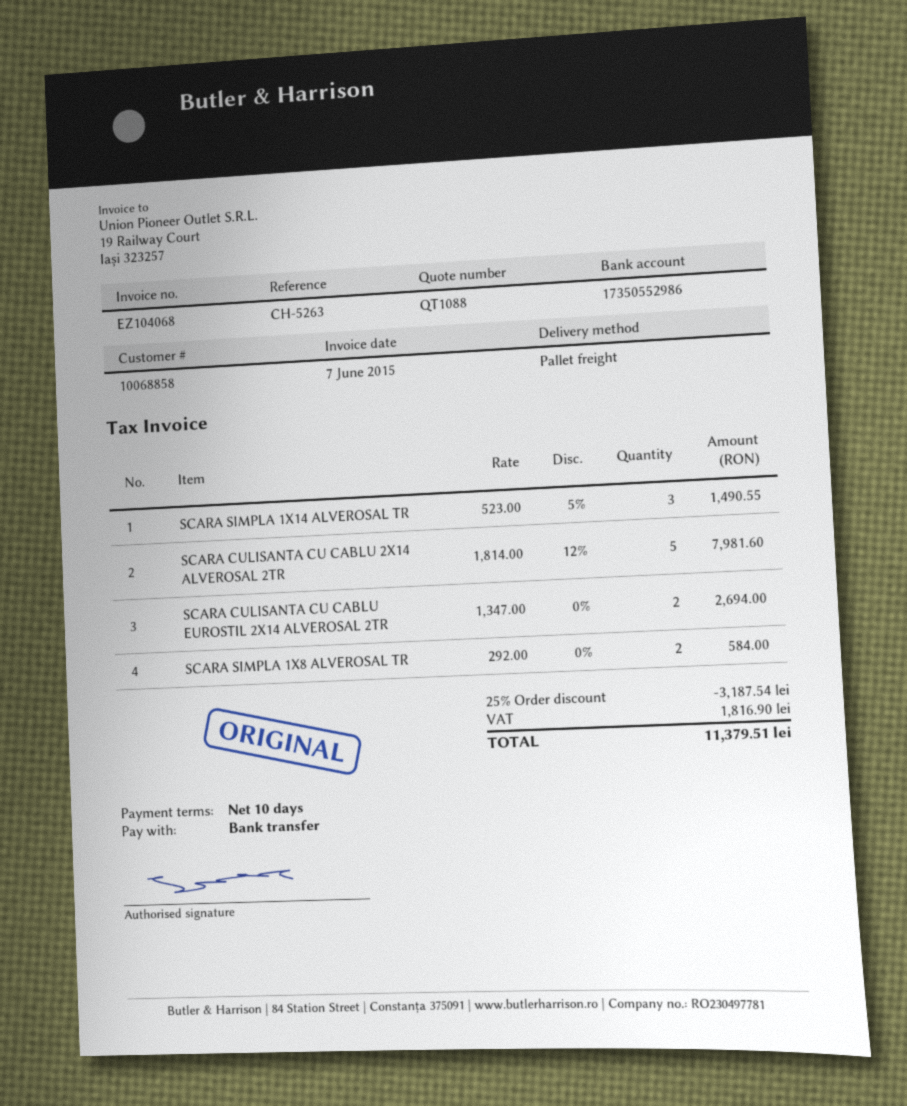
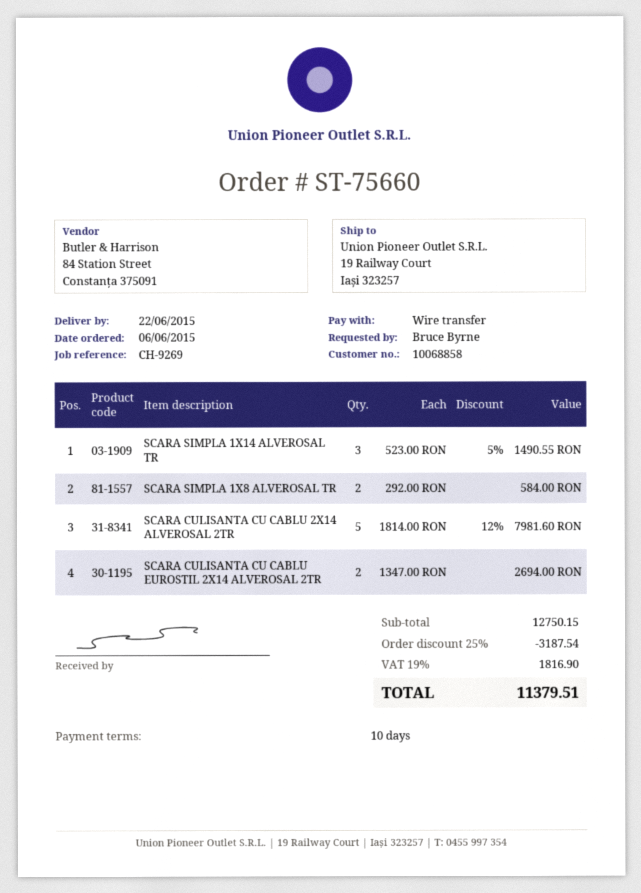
reference: CH-5263 -> CH-9269

